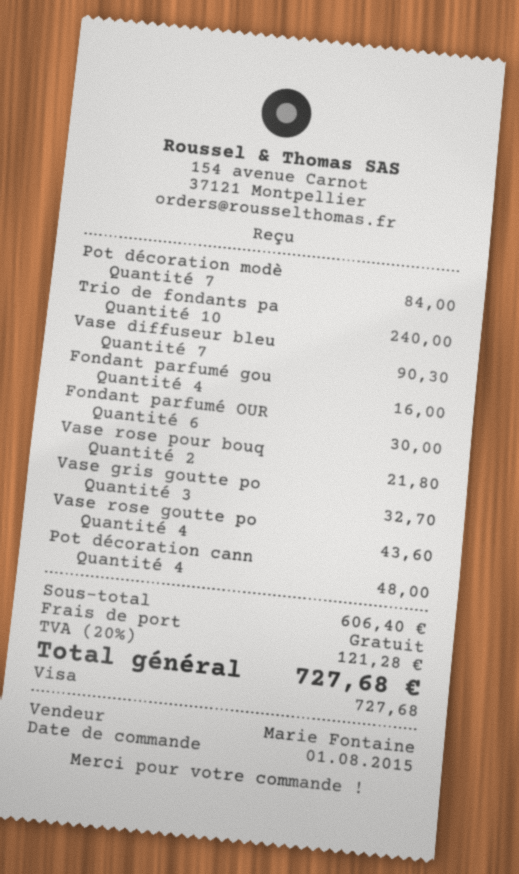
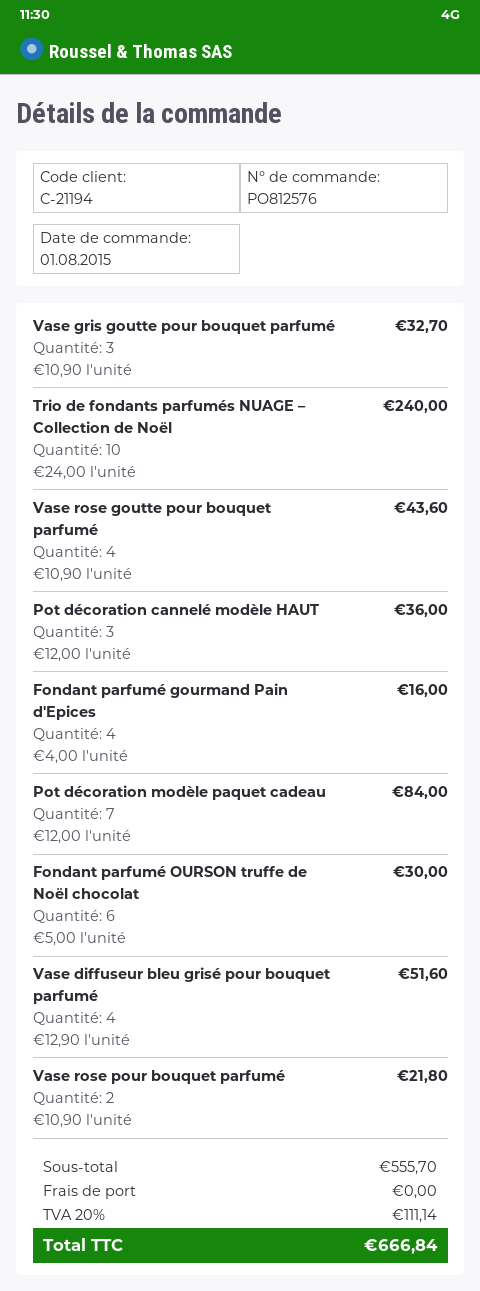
Vase diffuseur bleu: 7 for 90.30 -> 4 for 51.60
Pot décoration cann: 4 for 48.00 -> 3 for 36.00
subtotal: 606.40 -> 555.70
tax: 20% = 121.28 -> 20% = 111.14
total: 727.68 -> 666.84

